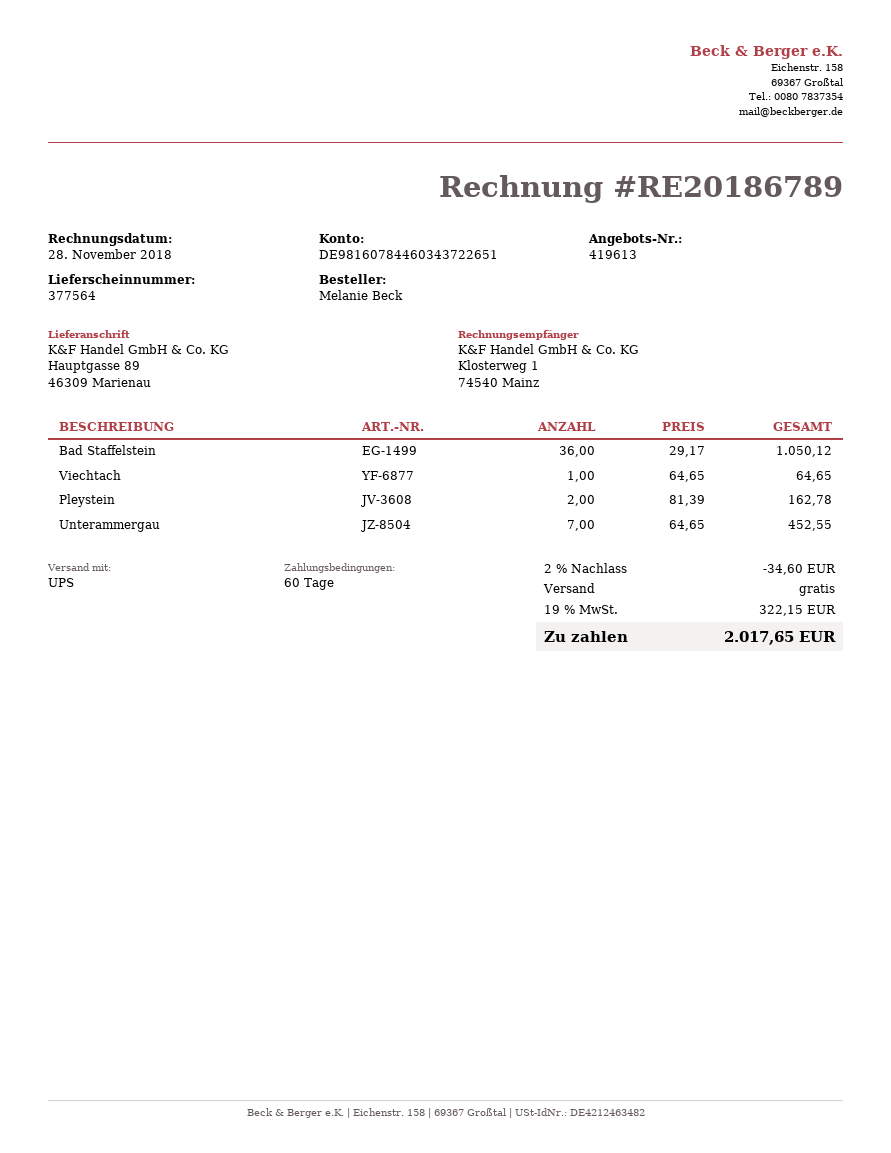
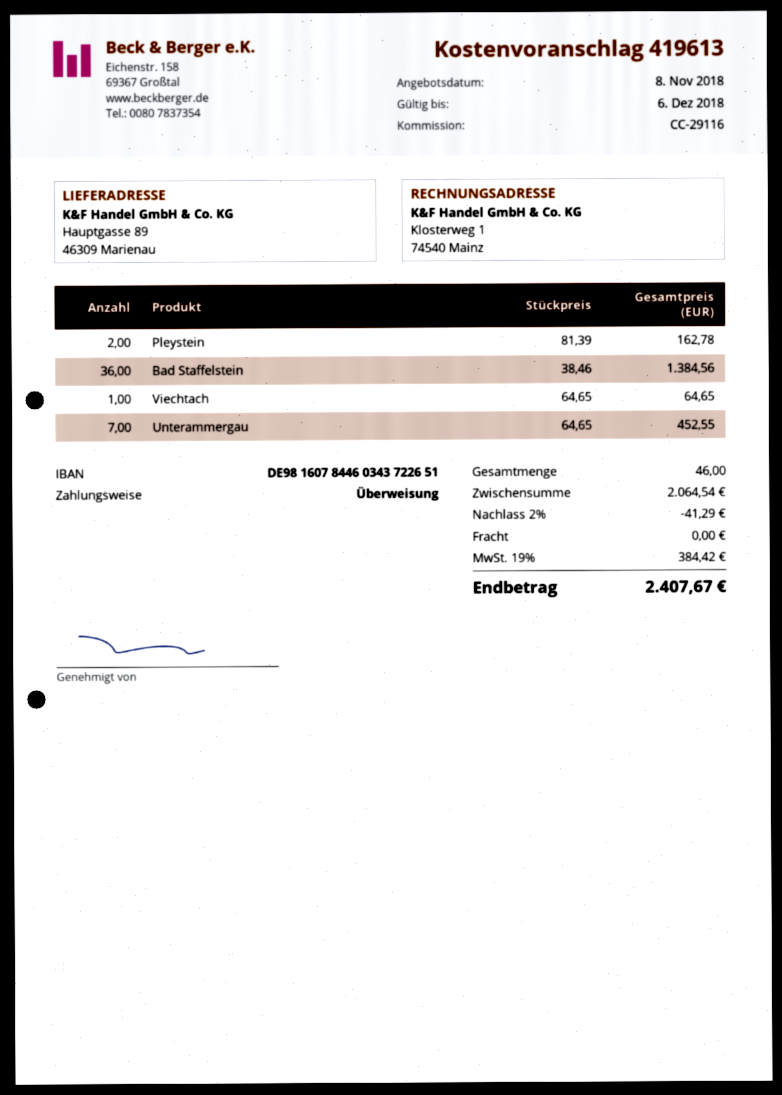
Bad Staffelstein: 36 x 29.17 = 1050.12 -> 36 x 38.46 = 1384.56
discount: 2% = 34.60 -> 2% = 41.29
tax: 19% = 322.15 -> 19% = 384.42
total: 2017.65 -> 2407.67

